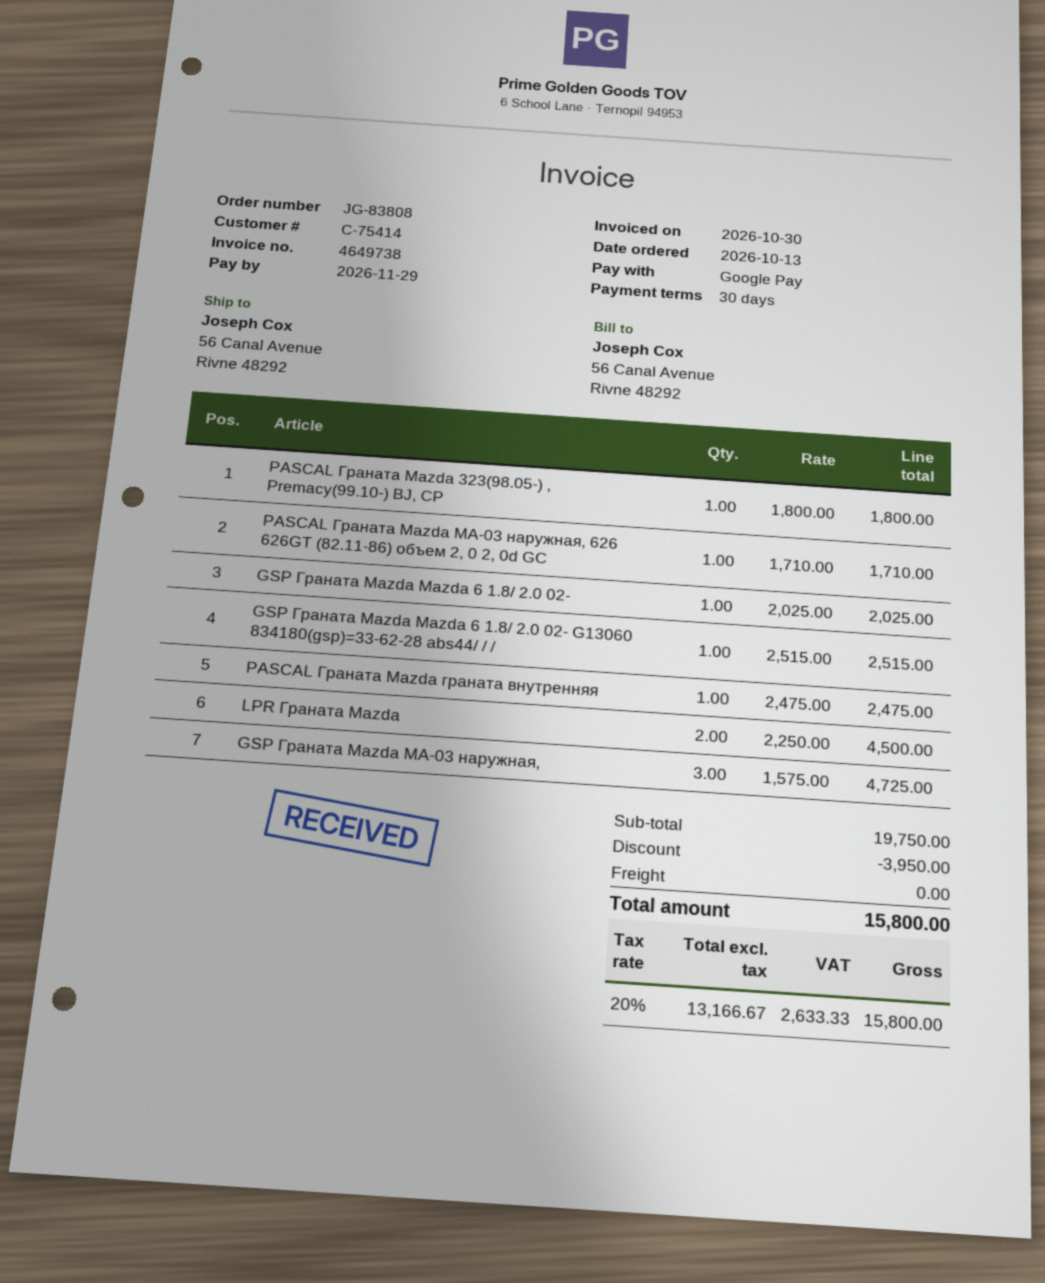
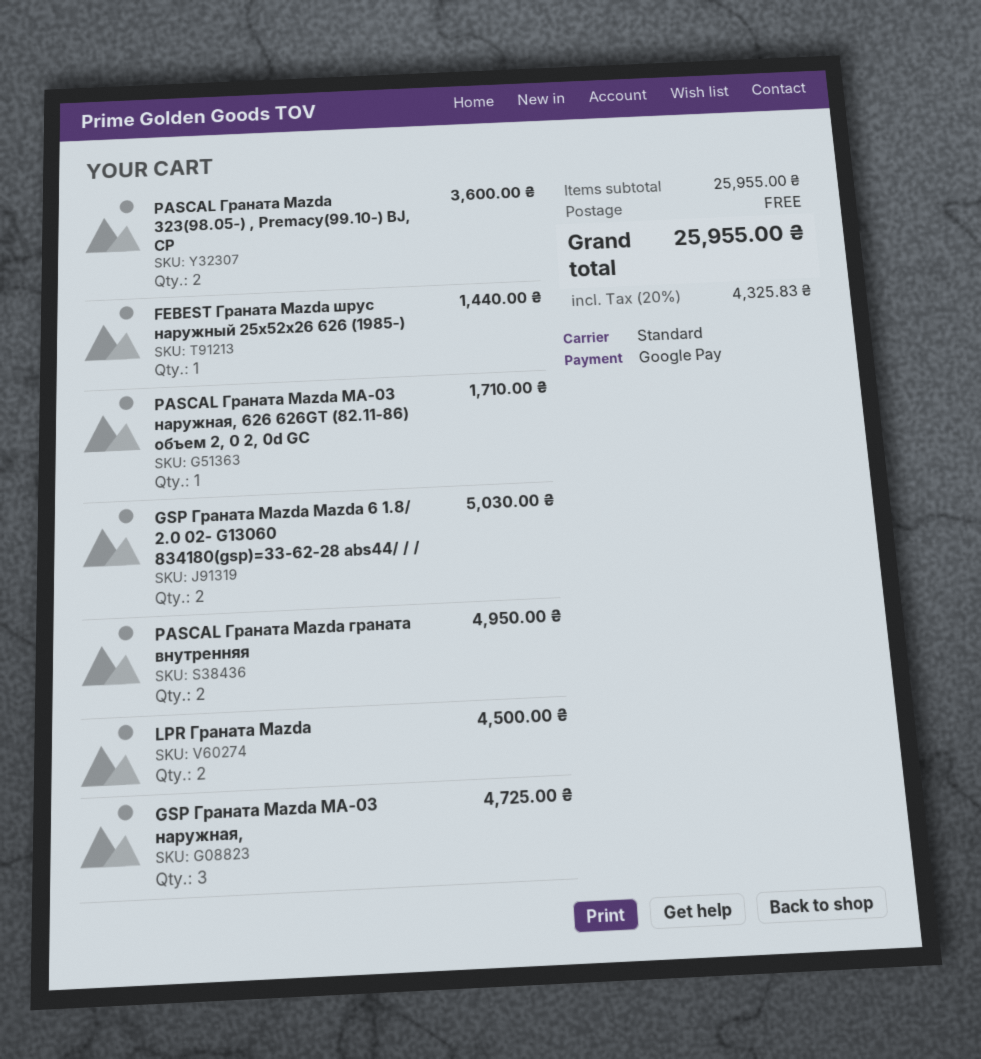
PASCAL Граната Mazda 323(98.05-) , Premacy(99.10-) BJ, CP: 1 for 1800.00 -> 2 for 3600.00
GSP Граната Mazda Mazda 6 1.8/ 2.0 02-: 1 for 2025.00 -> none
GSP Граната Mazda Mazda 6 1.8/ 2.0 02- G13060 834180(gsp)=33-62-28 abs44/ / /: 1 for 2515.00 -> 2 for 5030.00
PASCAL Граната Mazda граната внутренняя: 1 for 2475.00 -> 2 for 4950.00
FEBEST Граната Mazda шрус наружный 25x52x26 626 (1985-): none -> 1 for 1440.00
subtotal: 19750.00 -> 25955.00
discount: 3950.00 -> none
tax: 20% = 2633.33 -> 20% = 4325.83
total: 15800.00 -> 25955.00

